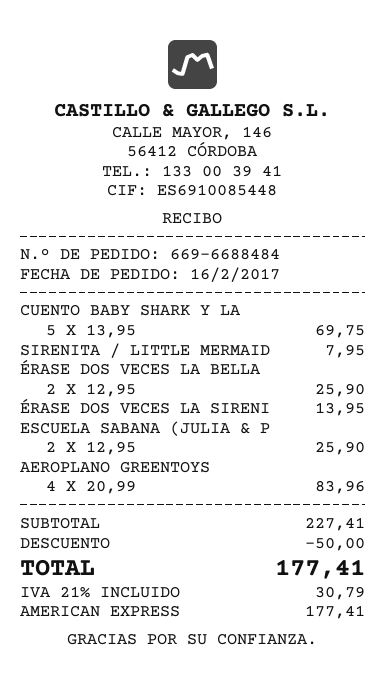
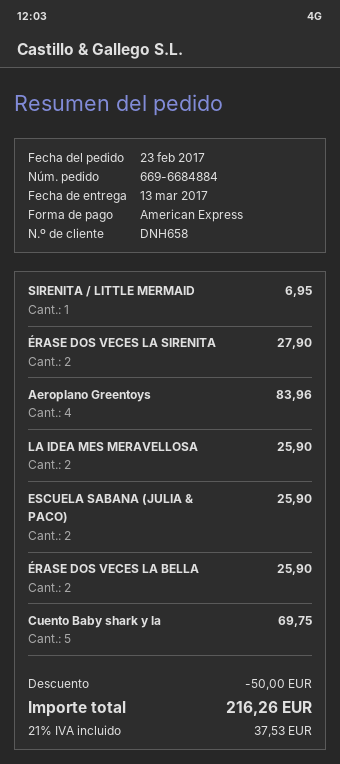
order number: 669-6688484 -> 669-6684884
order date: 2017-02-16 -> 2017-02-23
SIRENITA / LITTLE MERMAID: 1 for 7.95 -> 1 for 6.95
ÉRASE DOS VECES LA SIRENI: 1 for 13.95 -> 2 for 27.90
LA IDEA MES MERAVELLOSA: none -> 2 for 25.90
tax: 21% = 30.79 -> 21% = 37.53
total: 177.41 -> 216.26

